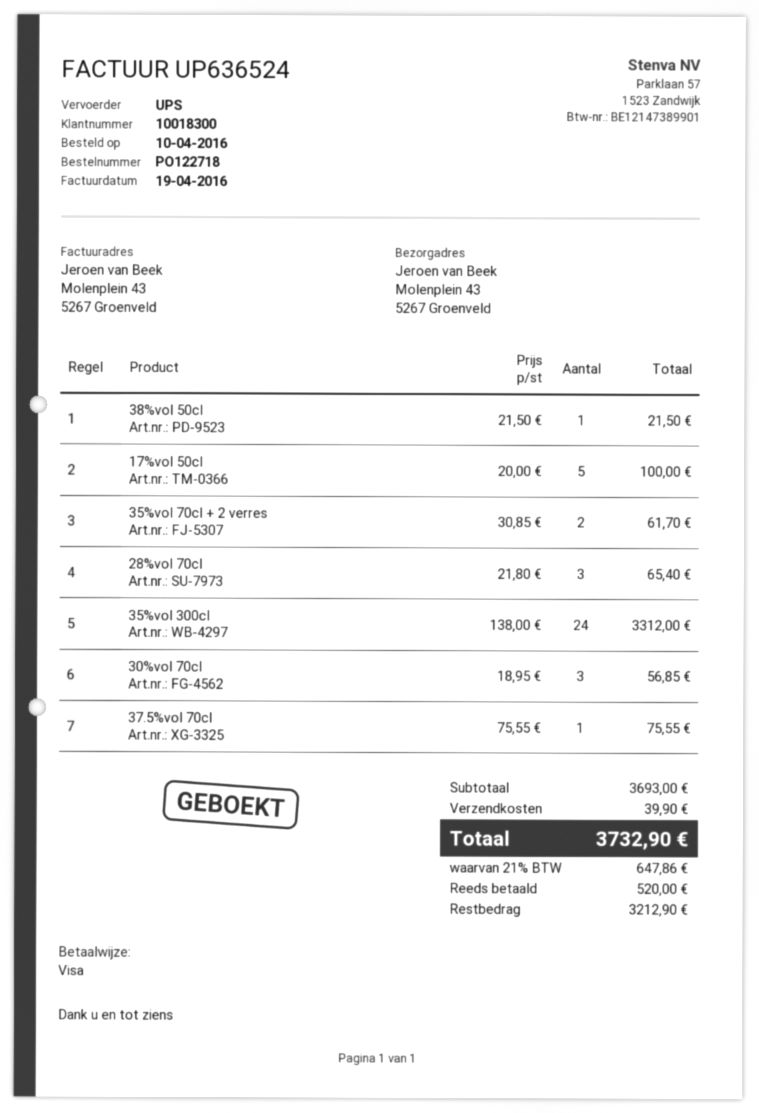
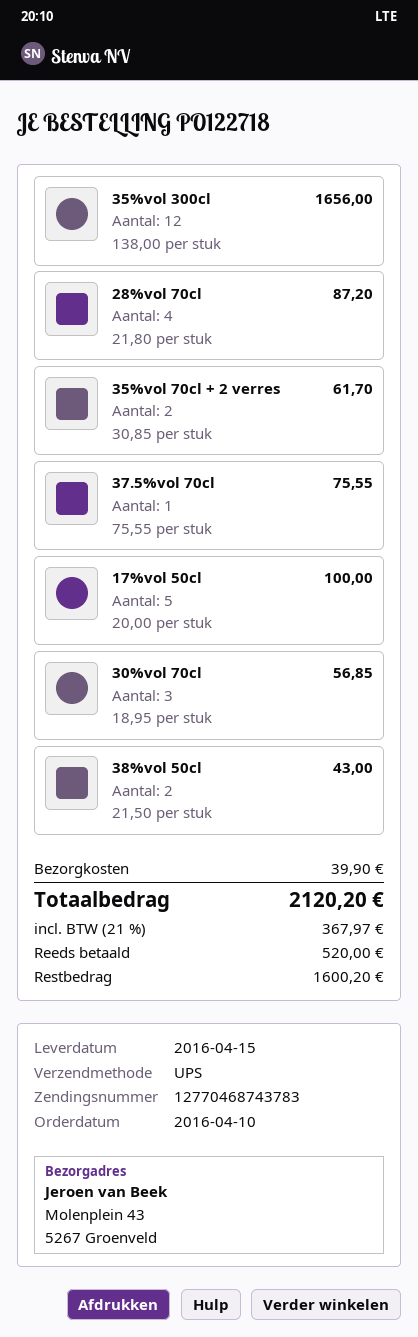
38%vol 50cl: 1 x 21.50 = 21.50 -> 2 x 21.50 = 43.00
28%vol 70cl: 3 x 21.80 = 65.40 -> 4 x 21.80 = 87.20
35%vol 300cl: 24 x 138.00 = 3312.00 -> 12 x 138.00 = 1656.00
tax: 21% = 647.86 -> 21% = 367.97
total: 3732.90 -> 2120.20
balance: 3212.90 -> 1600.20

